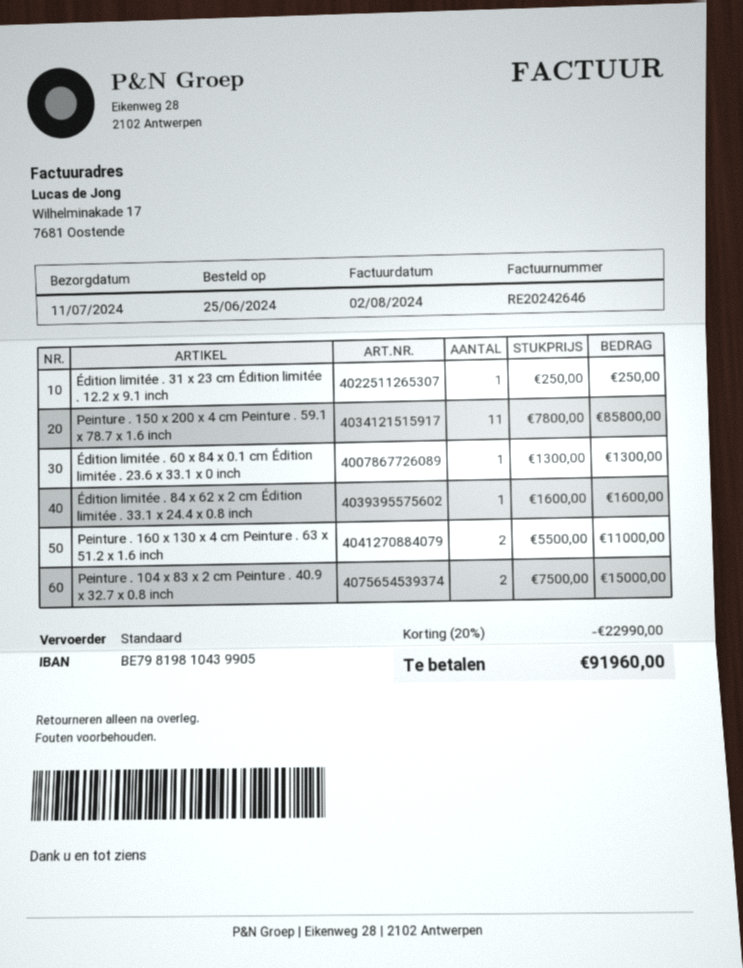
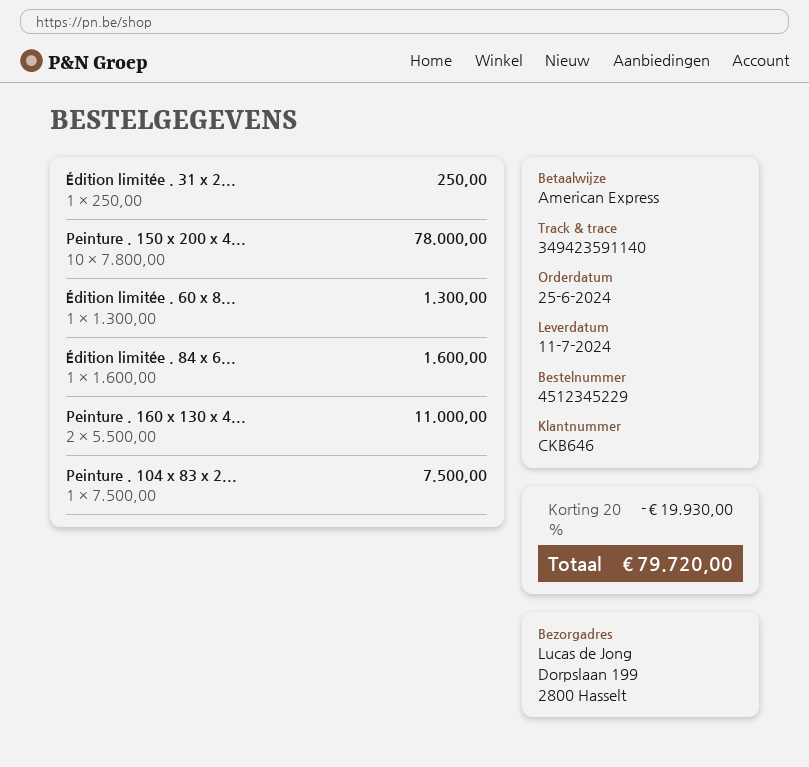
Peinture . 150 x 200 x 4 cm Peinture . 59.1 x 78.7 x 1.6 inch: 11 x 7800.00 = 85800.00 -> 10 x 7800.00 = 78000.00
Peinture . 104 x 83 x 2 cm Peinture . 40.9 x 32.7 x 0.8 inch: 2 x 7500.00 = 15000.00 -> 1 x 7500.00 = 7500.00
discount: 20% = 22990.00 -> 20% = 19930.00
total: 91960.00 -> 79720.00

